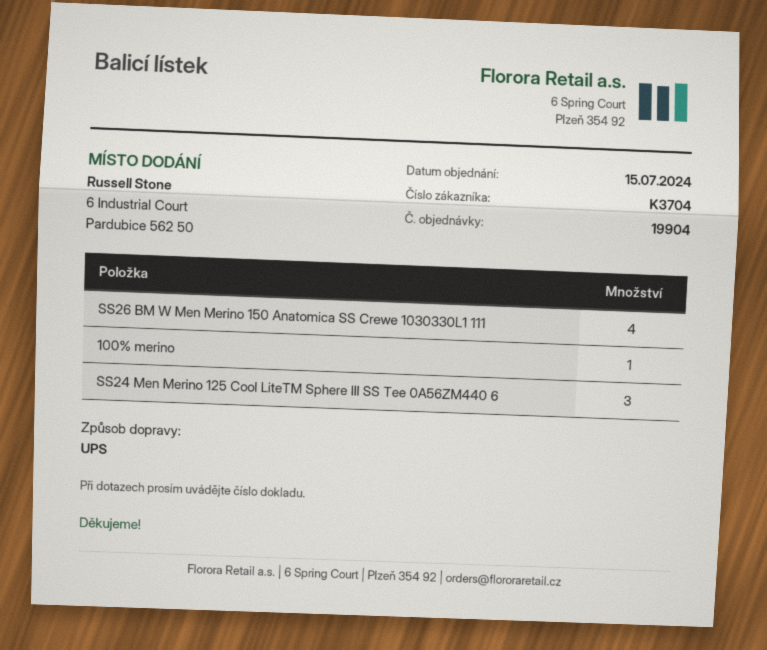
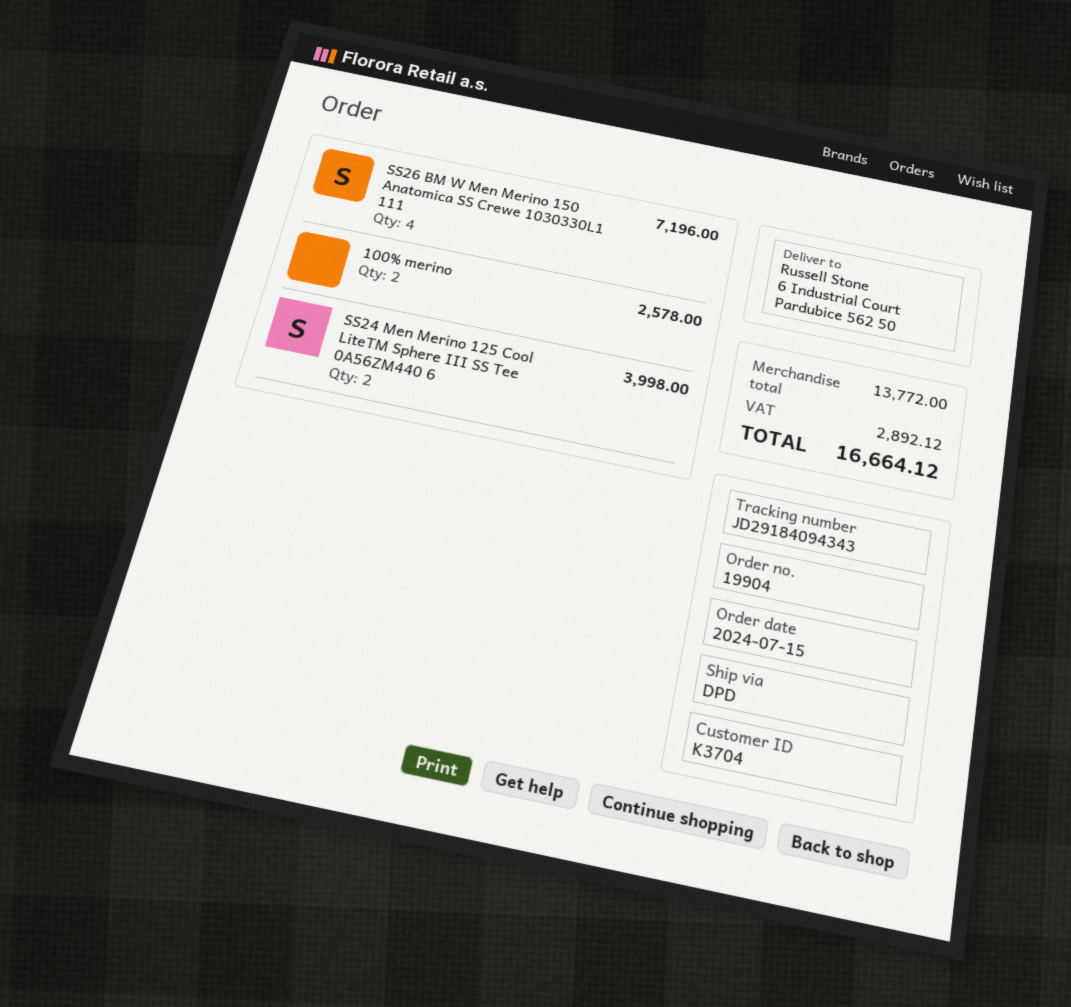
shipping method: UPS -> DPD
100% merino: 1 -> 2
SS24 Men Merino 125 Cool LiteTM Sphere III SS Tee 0A56ZM440 6: 3 -> 2

